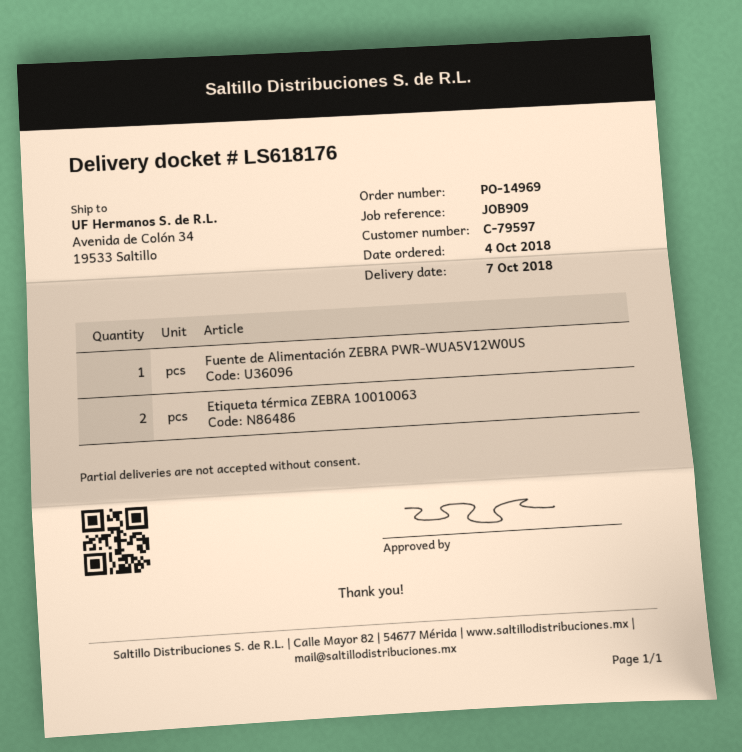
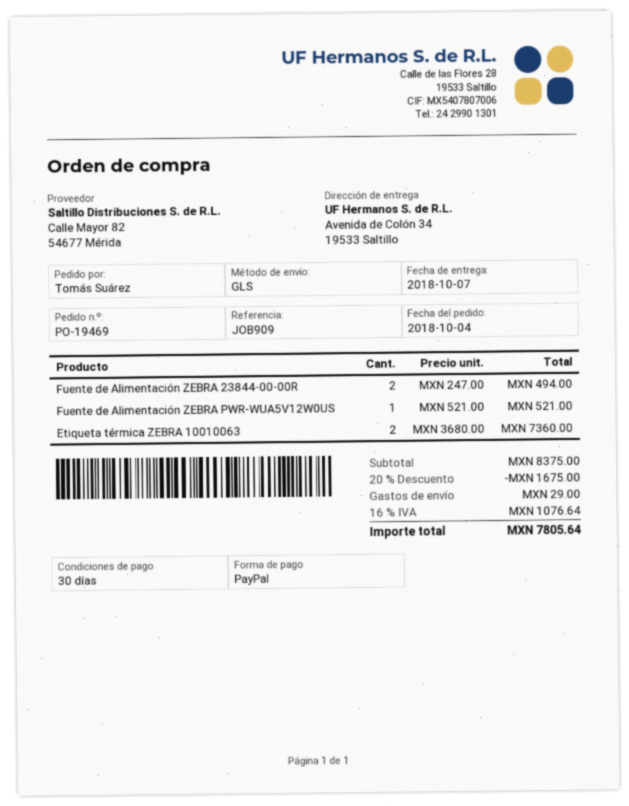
order number: PO-14969 -> PO-19469
Fuente de Alimentación ZEBRA 23844-00-00R: none -> 2

